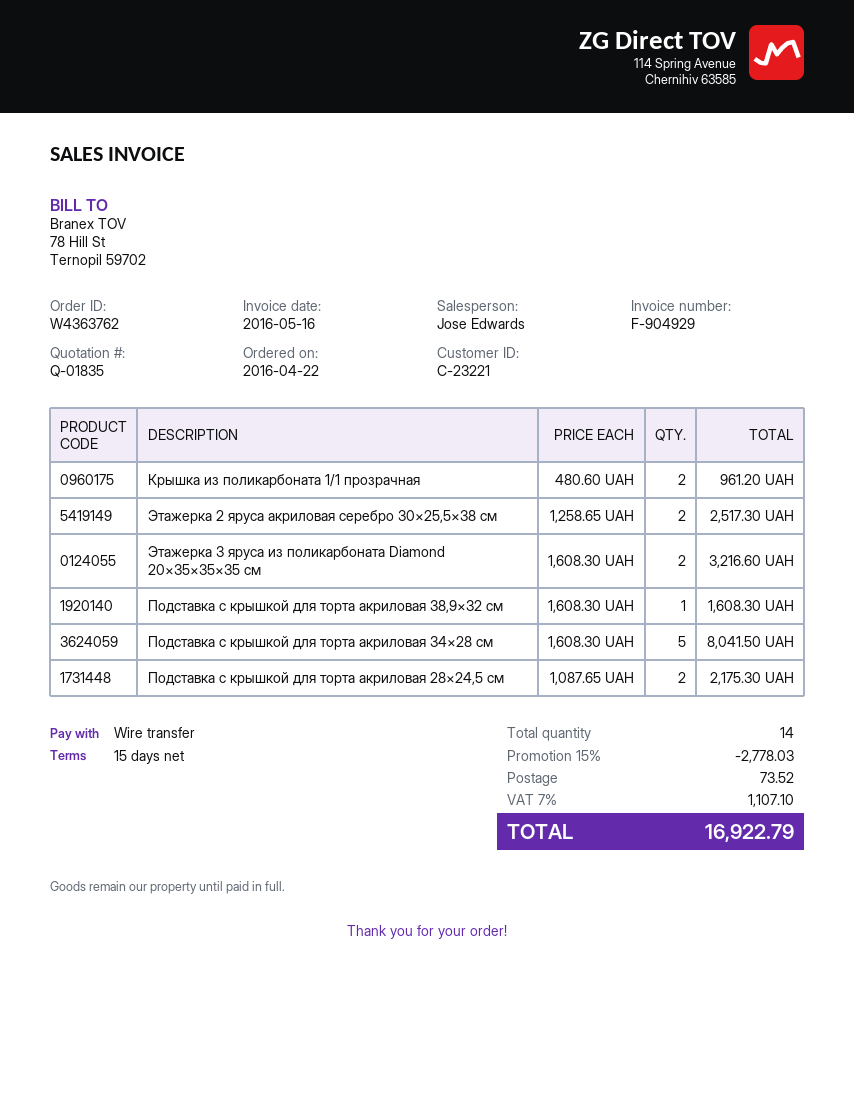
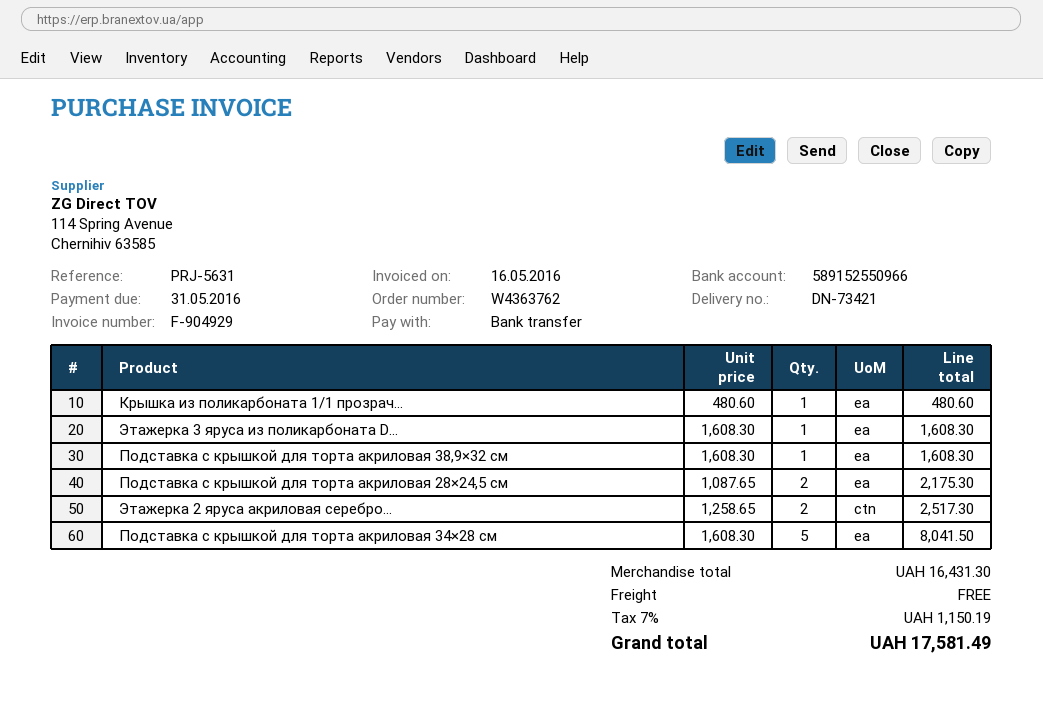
Крышка из поликарбоната 1/1 прозрачная: 2 x 480.60 = 961.20 -> 1 x 480.60 = 480.60
Этажерка 3 яруса из поликарбоната Diamond 20×35×35×35 см: 2 x 1608.30 = 3216.60 -> 1 x 1608.30 = 1608.30
discount: 15% = 2778.03 -> none
shipping: 73.52 -> 0.00
tax: 7% = 1107.10 -> 7% = 1150.19
total: 16922.79 -> 17581.49

